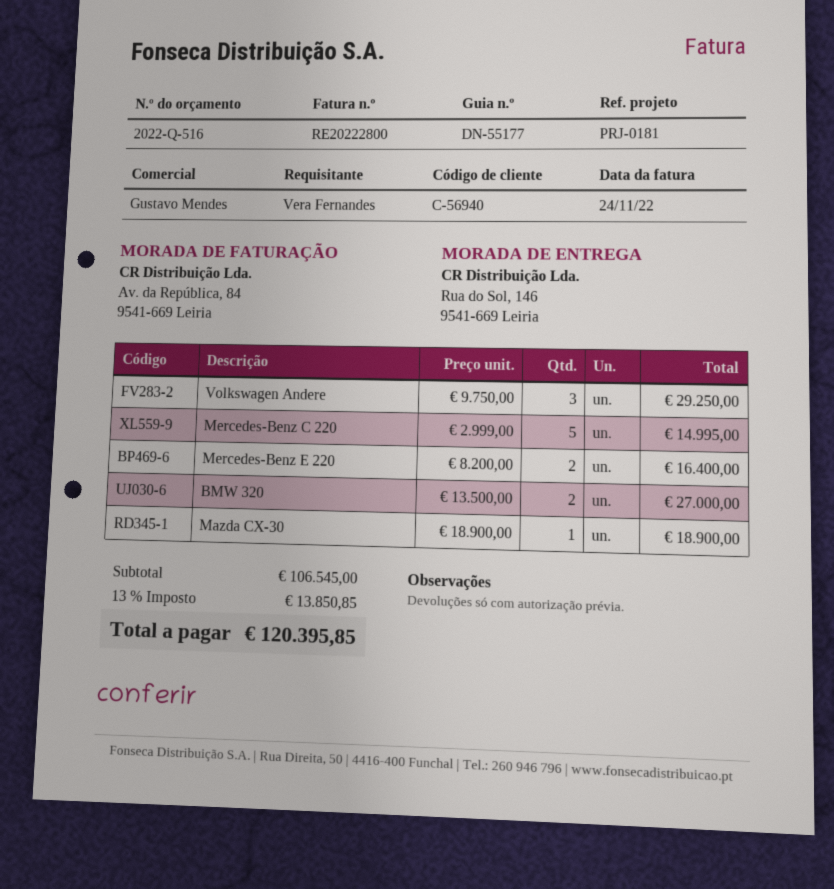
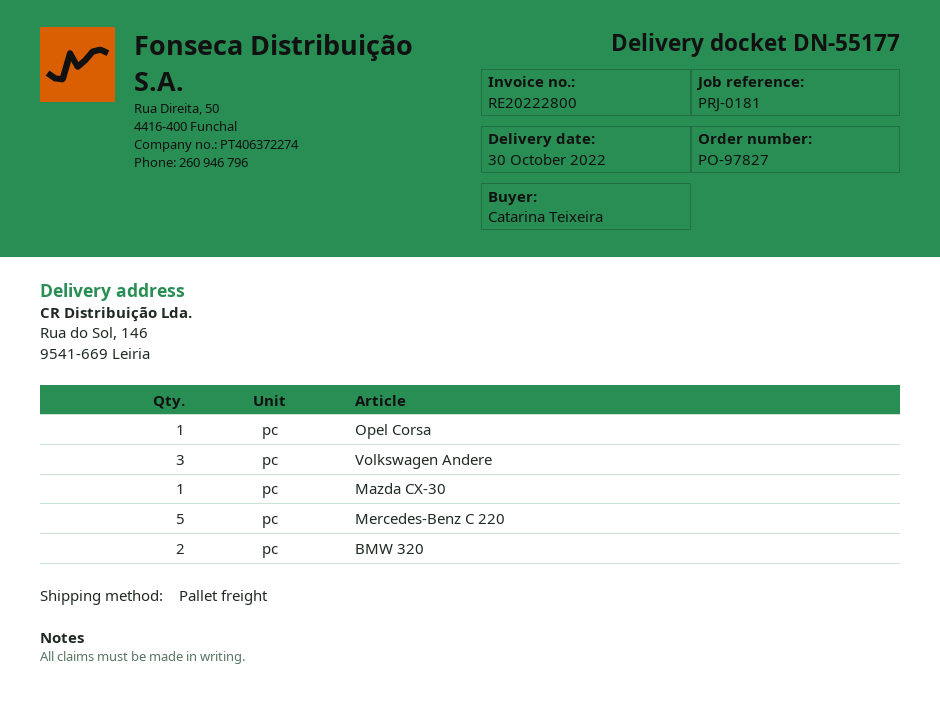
ordered by: Vera Fernandes -> Catarina Teixeira
Mercedes-Benz E 220: 2 -> none
Opel Corsa: none -> 1

